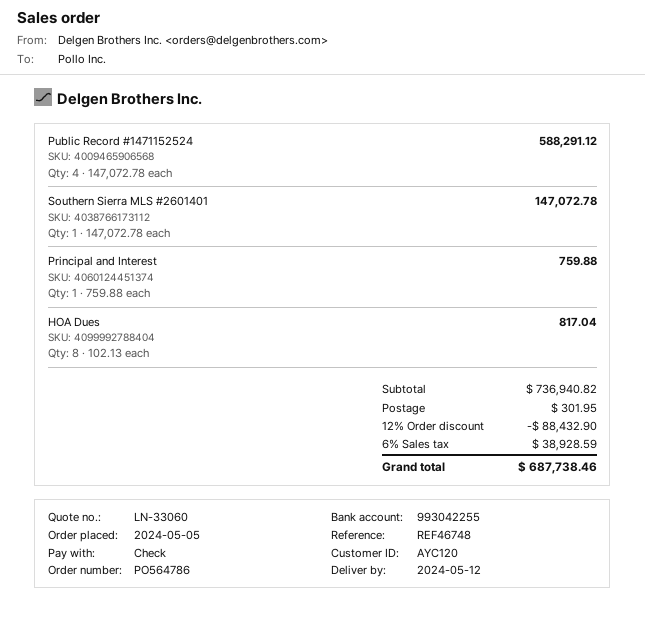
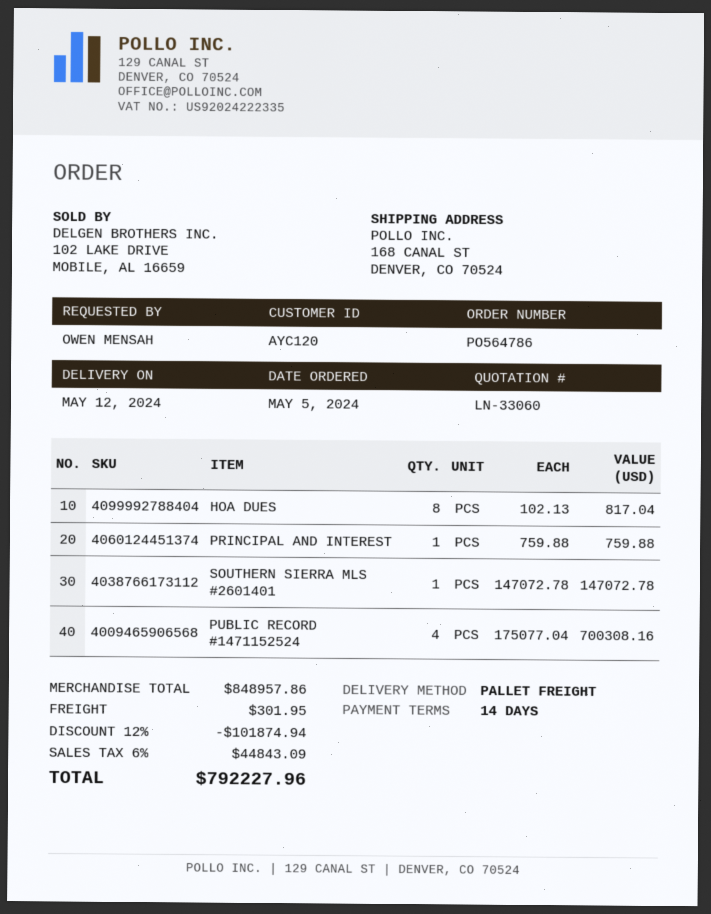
Public Record #1471152524: 4 x 147072.78 = 588291.12 -> 4 x 175077.04 = 700308.16
subtotal: 736940.82 -> 848957.86
discount: 12% = 88432.90 -> 12% = 101874.94
tax: 6% = 38928.59 -> 6% = 44843.09
total: 687738.46 -> 792227.96

